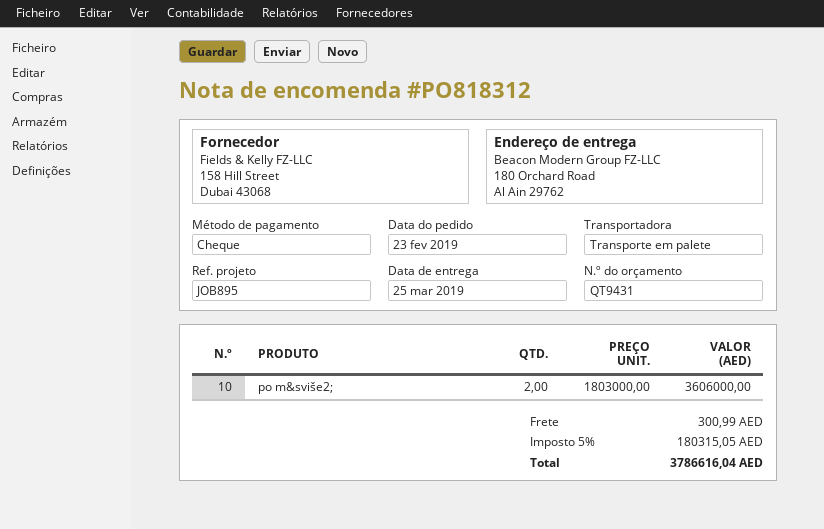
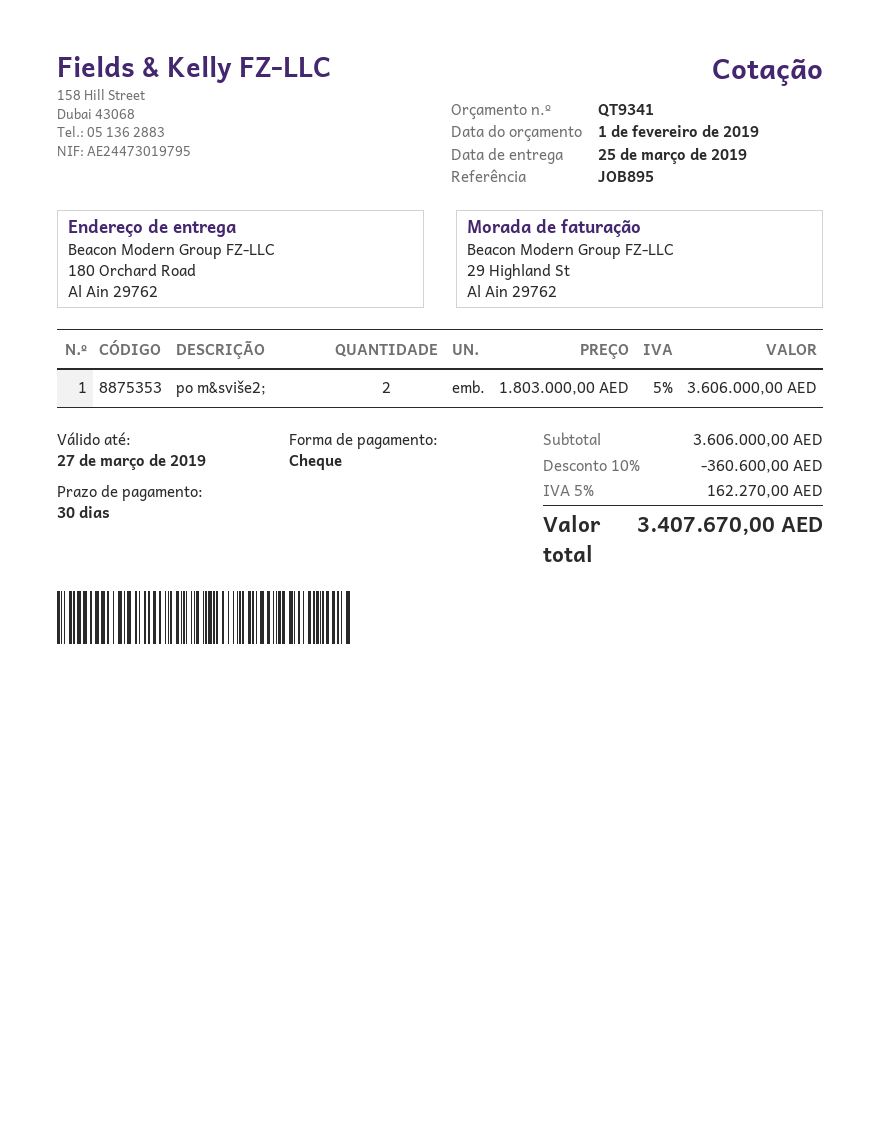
quote number: QT9431 -> QT9341
discount: none -> 10% = 360600.00
shipping: 300.99 -> none
tax: 5% = 180315.05 -> 5% = 162270.00
total: 3786616.04 -> 3407670.00

